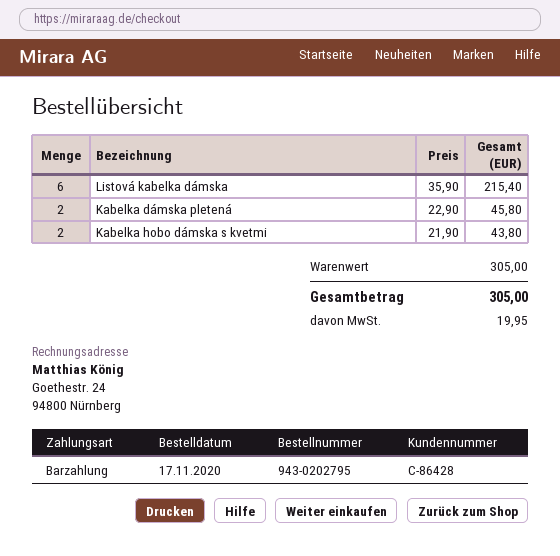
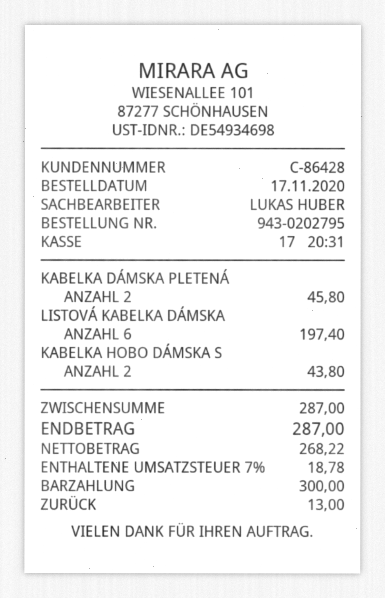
Listová kabelka dámska: 6 for 215.40 -> 6 for 197.40
subtotal: 305.00 -> 287.00
tax: 19.95 -> 18.78
total: 305.00 -> 287.00

